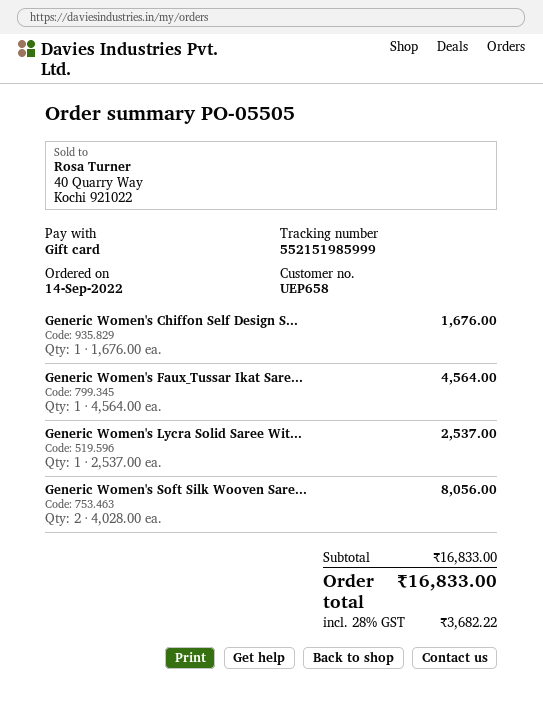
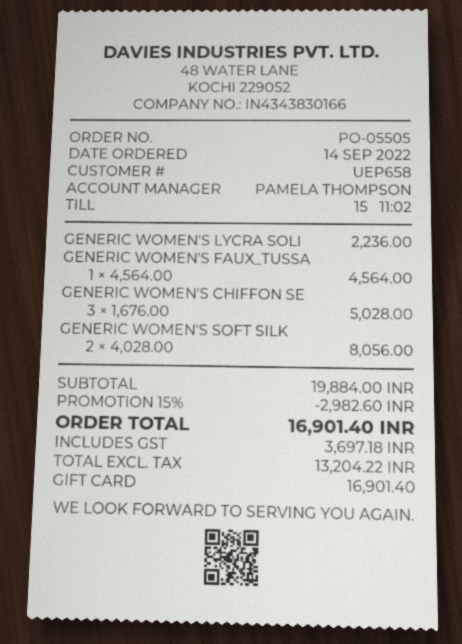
Generic Women's Chiffon Self Design S...: 1 x 1676.00 = 1676.00 -> 3 x 1676.00 = 5028.00
Generic Women's Lycra Solid Saree Wit...: 1 x 2537.00 = 2537.00 -> 1 x 2236.00 = 2236.00
subtotal: 16833.00 -> 19884.00
discount: none -> 15% = 2982.60
tax: 3682.22 -> 3697.18
total: 16833.00 -> 16901.40

